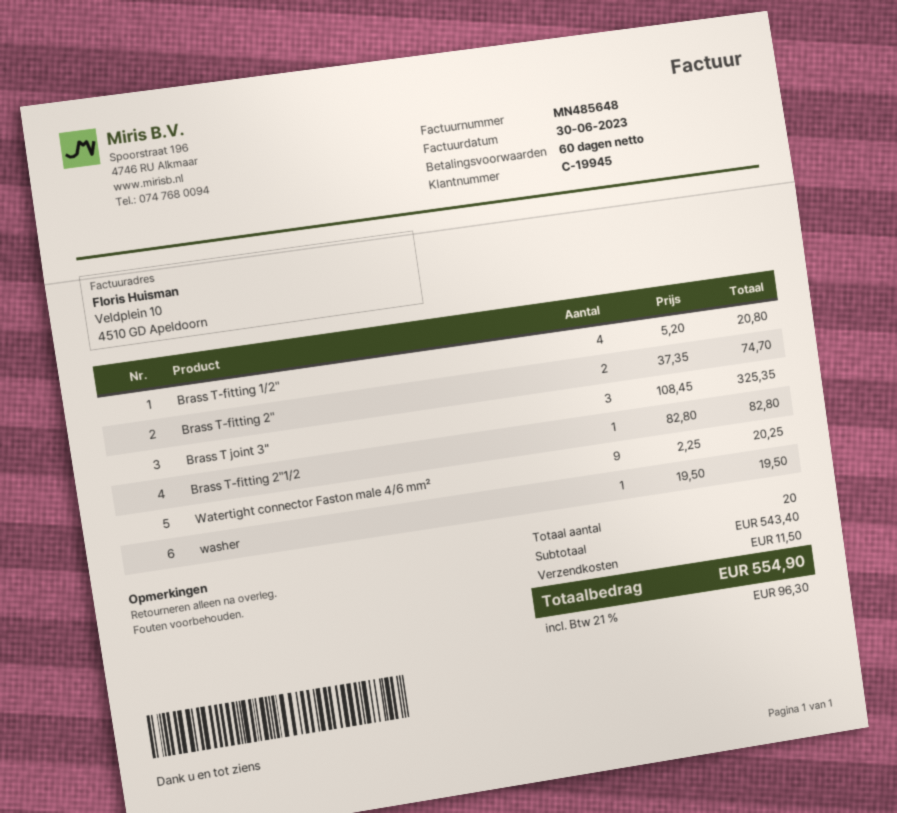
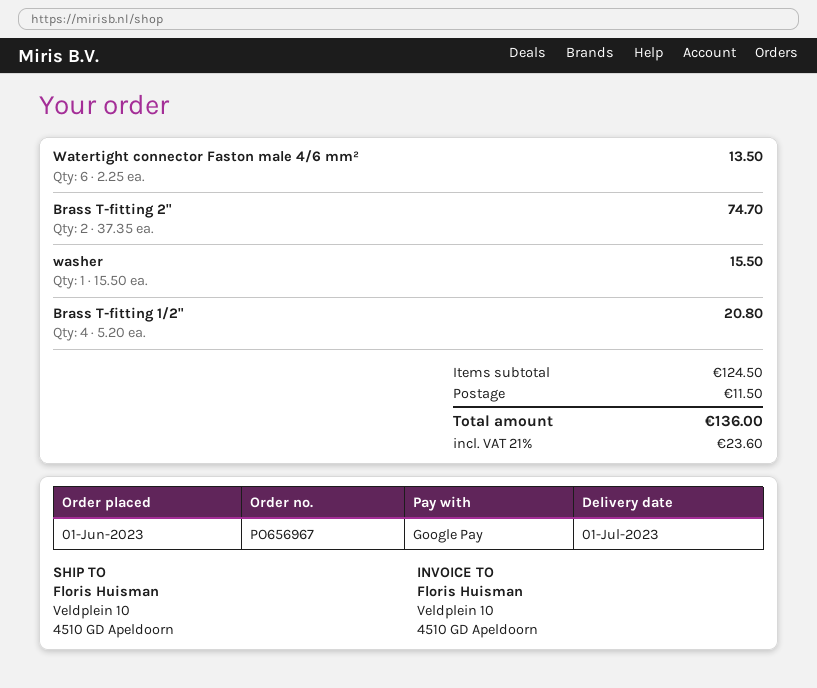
Brass T joint 3": 3 x 108.45 = 325.35 -> none
Brass T-fitting 2"1/2: 1 x 82.80 = 82.80 -> none
Watertight connector Faston male 4/6 mm²: 9 x 2.25 = 20.25 -> 6 x 2.25 = 13.50
washer: 1 x 19.50 = 19.50 -> 1 x 15.50 = 15.50
subtotal: 543.40 -> 124.50
tax: 21% = 96.30 -> 21% = 23.60
total: 554.90 -> 136.00

